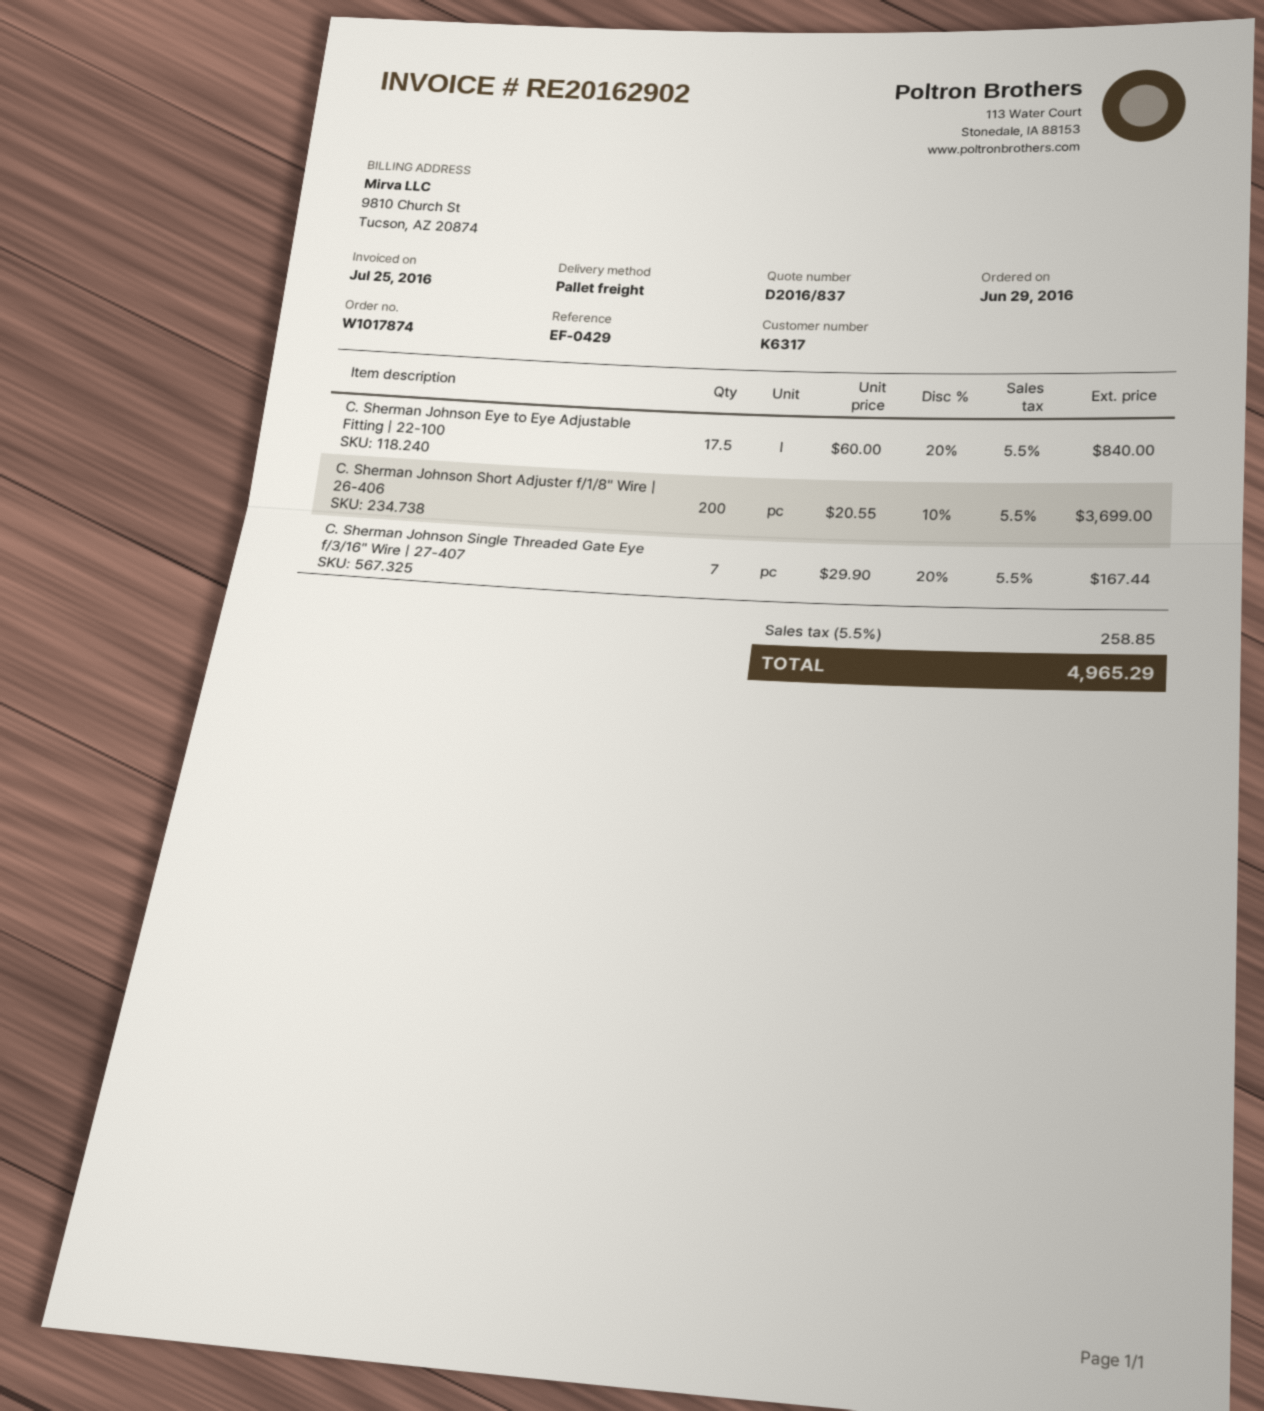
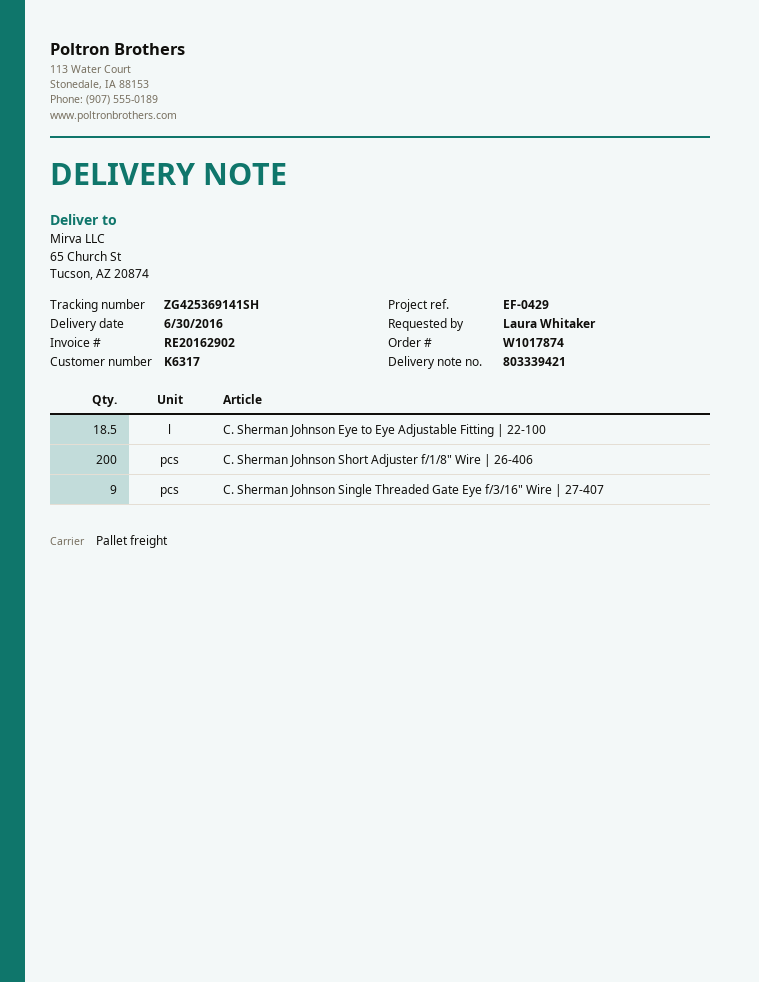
C. Sherman Johnson Eye to Eye Adjustable Fitting | 22-100: 17.5 -> 18.5
C. Sherman Johnson Single Threaded Gate Eye f/3/16" Wire | 27-407: 7 -> 9

